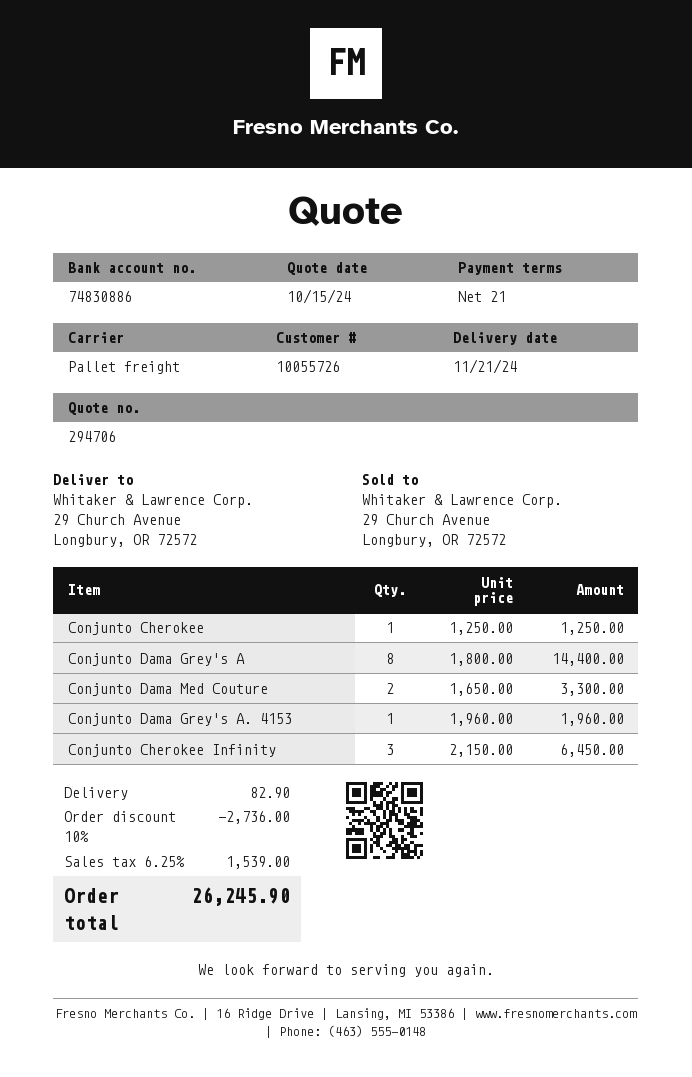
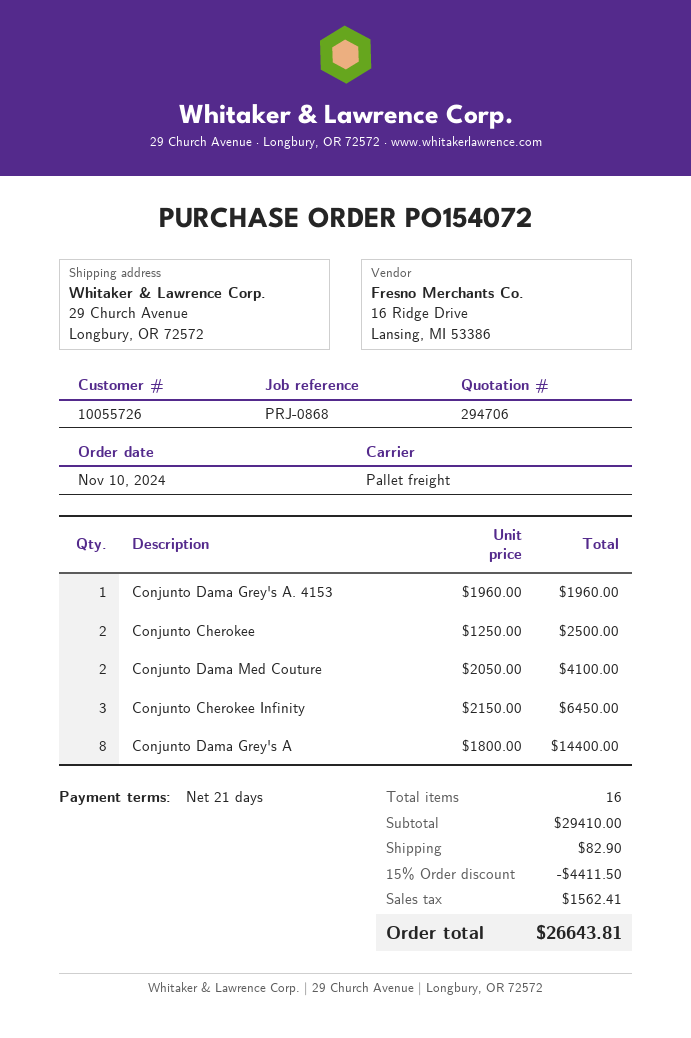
Conjunto Cherokee: 1 x 1250.00 = 1250.00 -> 2 x 1250.00 = 2500.00
Conjunto Dama Med Couture: 2 x 1650.00 = 3300.00 -> 2 x 2050.00 = 4100.00
discount: 10% = 2736.00 -> 15% = 4411.50
tax: 1539.00 -> 1562.41
total: 26245.90 -> 26643.81

